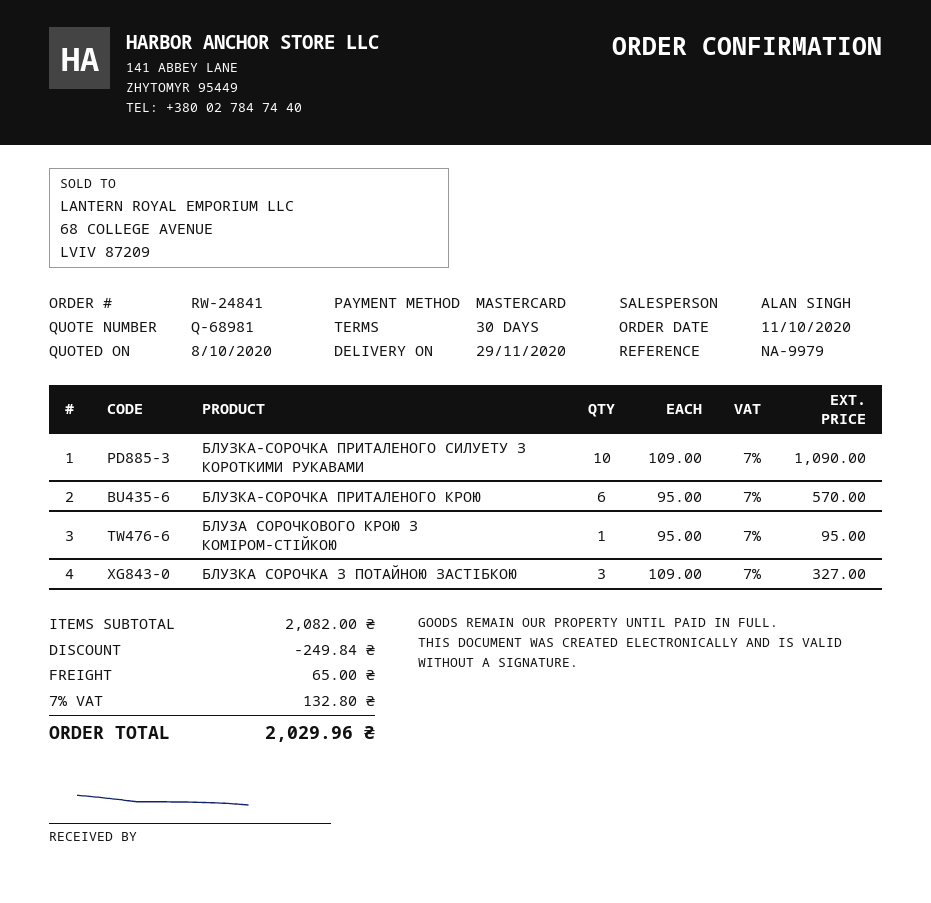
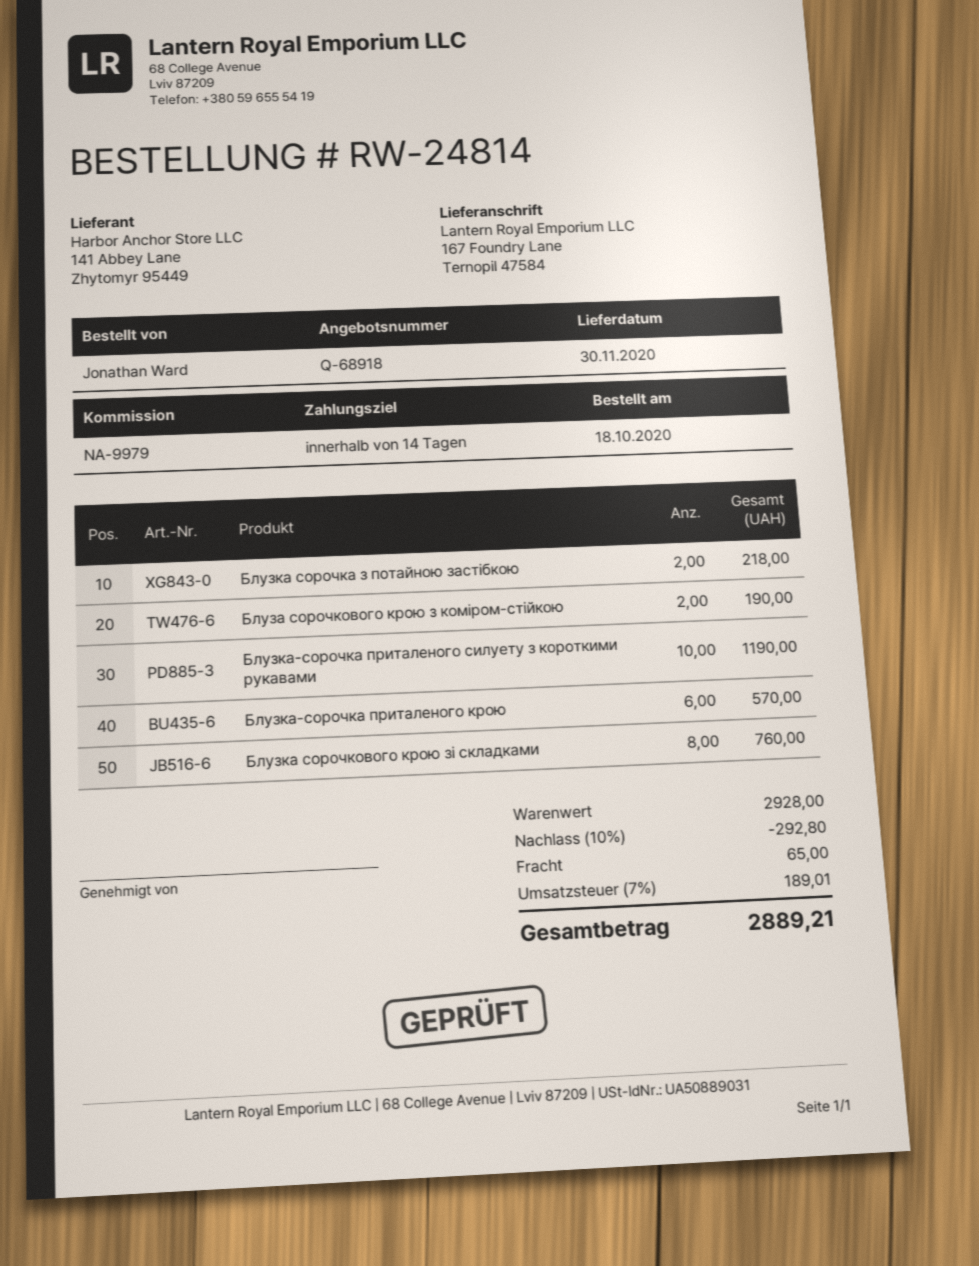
quote number: Q-68981 -> Q-68918
order number: RW-24841 -> RW-24814
order date: 2020-10-11 -> 2020-10-18
delivery date: 2020-11-29 -> 2020-11-30
payment terms: 30 days -> 14 days
БЛУЗКА-СОРОЧКА ПРИТАЛЕНОГО СИЛУЕТУ З КОРОТКИМИ РУКАВАМИ: 10 for 1090.00 -> 10 for 1190.00
БЛУЗА СОРОЧКОВОГО КРОЮ З КОМІРОМ-СТІЙКОЮ: 1 for 95.00 -> 2 for 190.00
БЛУЗКА СОРОЧКА З ПОТАЙНОЮ ЗАСТІБКОЮ: 3 for 327.00 -> 2 for 218.00
Блузка сорочкового крою зі складками: none -> 8 for 760.00
subtotal: 2082.00 -> 2928.00
discount: 249.84 -> 292.80
tax: 7% = 132.80 -> 7% = 189.01
total: 2029.96 -> 2889.21

